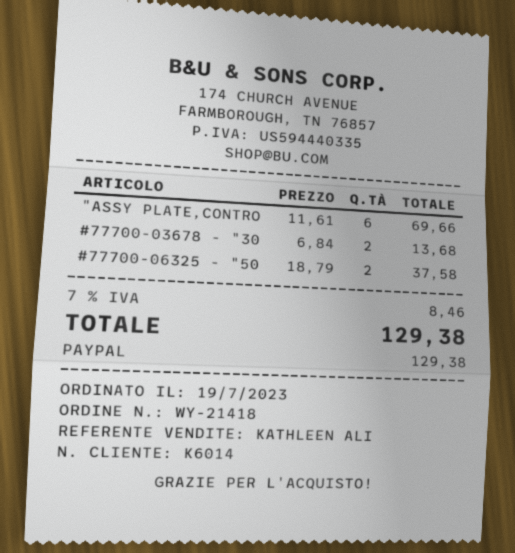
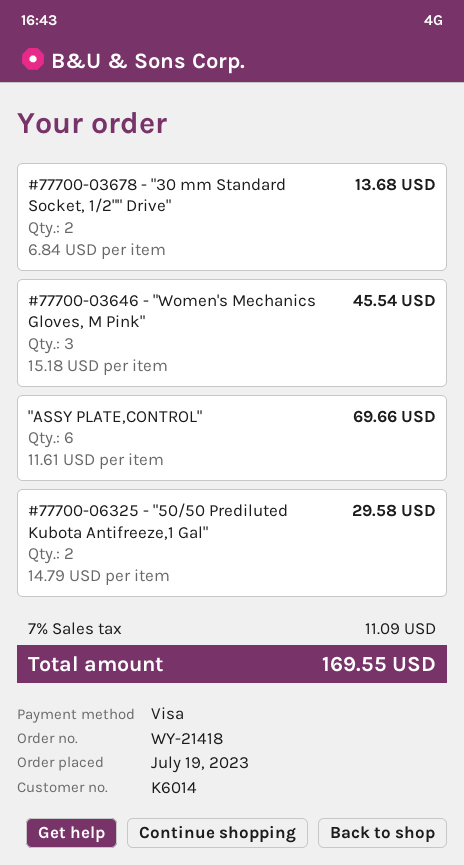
payment method: PayPal -> Visa
#77700-06325 - "50: 2 x 18.79 = 37.58 -> 2 x 14.79 = 29.58
#77700-03646 - "Women's Mechanics Gloves, M Pink": none -> 3 x 15.18 = 45.54
tax: 7% = 8.46 -> 7% = 11.09
total: 129.38 -> 169.55

